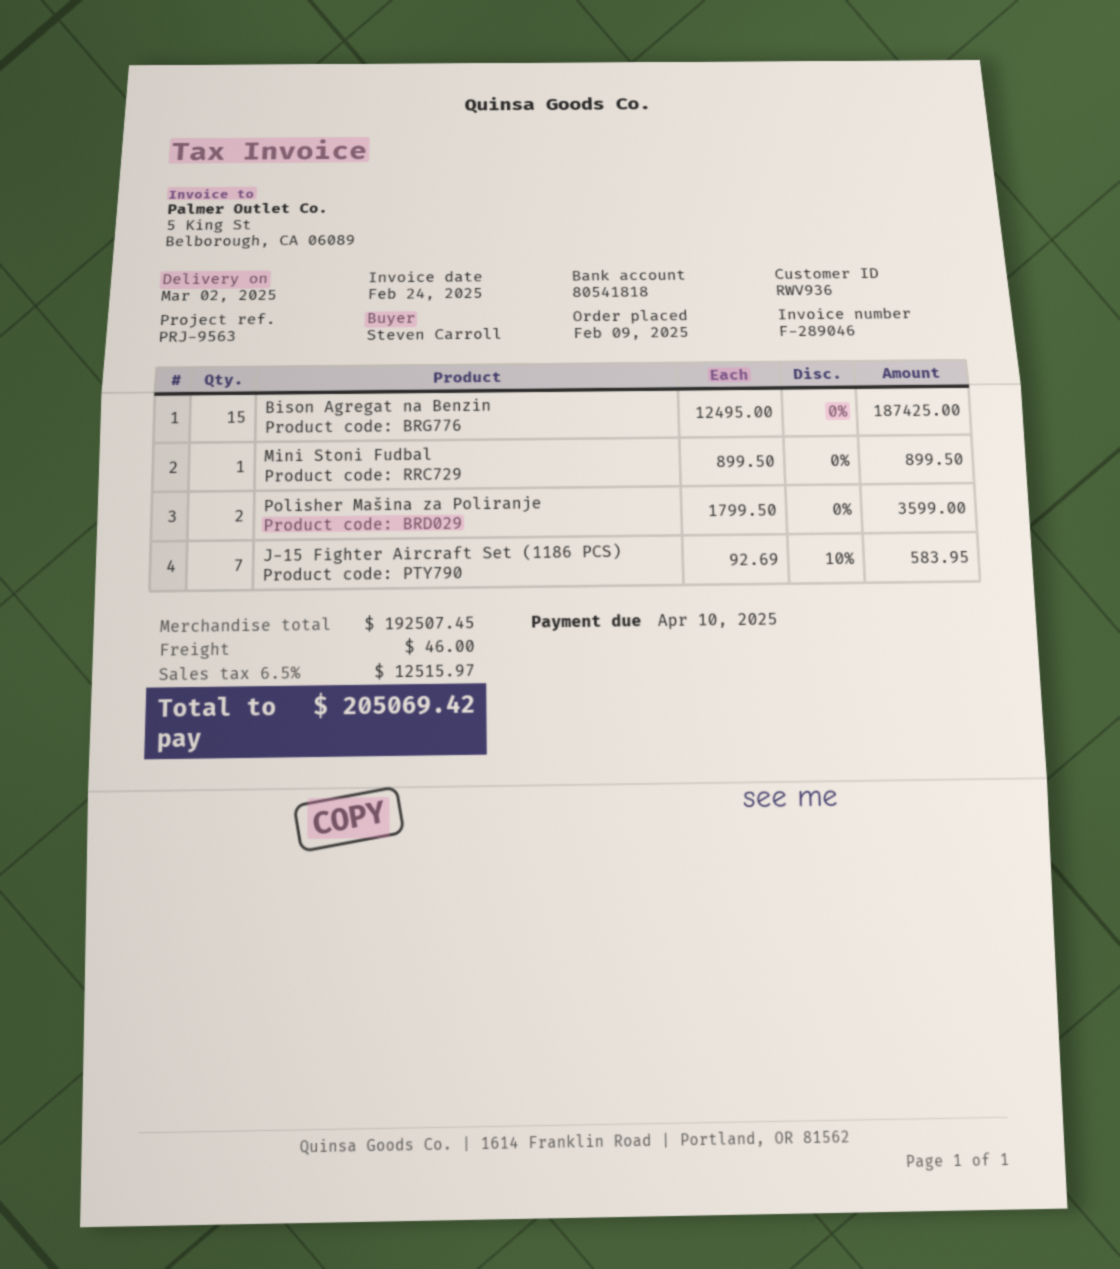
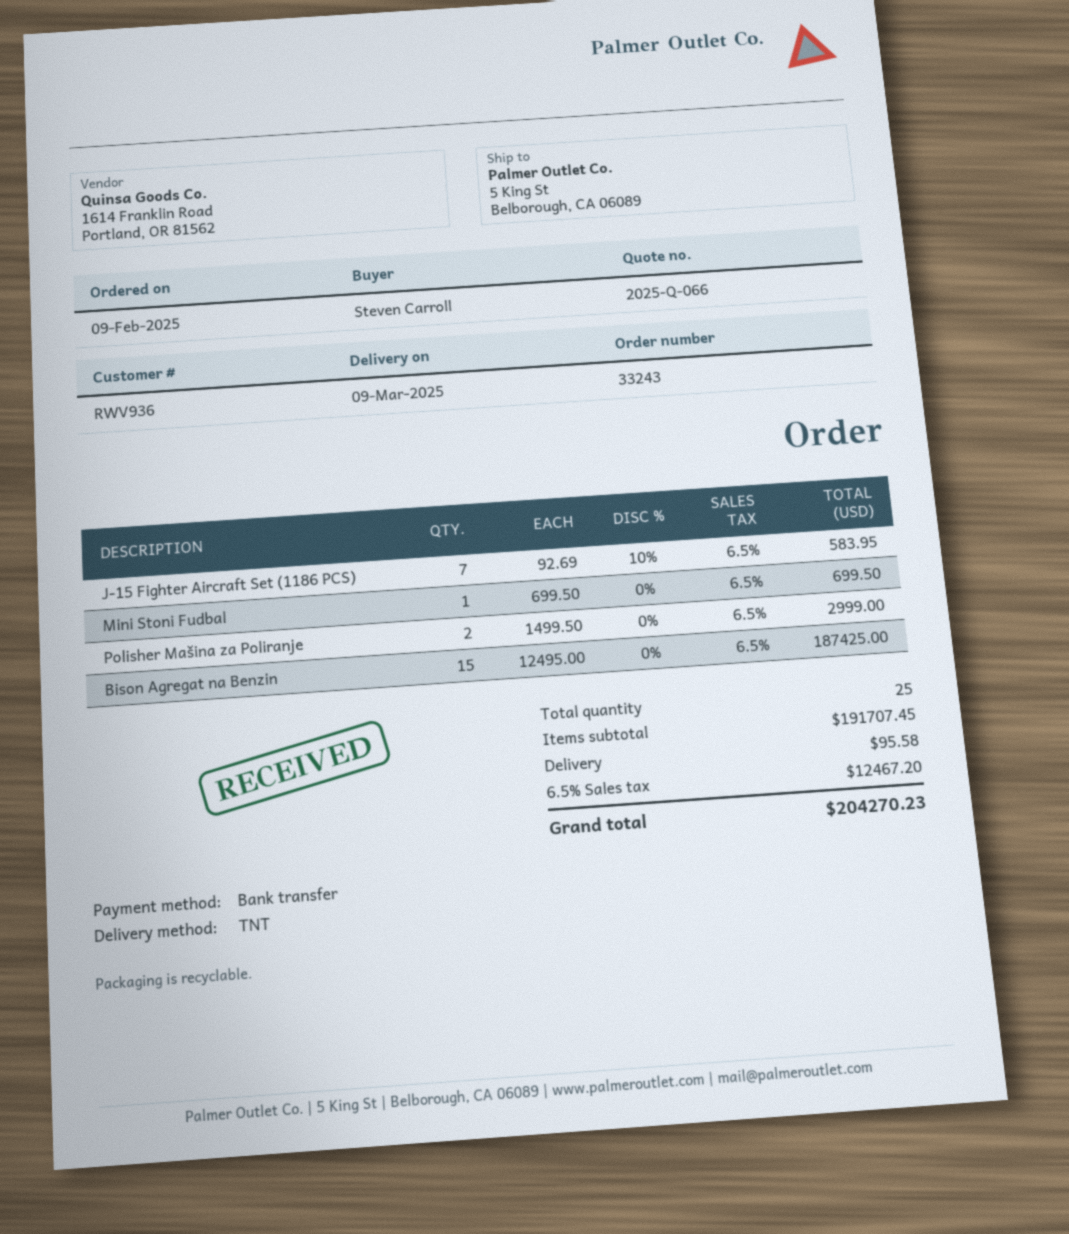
delivery date: 2025-03-02 -> 2025-03-09
Mini Stoni Fudbal: 1 x 899.50 = 899.50 -> 1 x 699.50 = 699.50
Polisher Mašina za Poliranje: 2 x 1799.50 = 3599.00 -> 2 x 1499.50 = 2999.00
subtotal: 192507.45 -> 191707.45
shipping: 46.00 -> 95.58
tax: 6.5% = 12515.97 -> 6.5% = 12467.20
total: 205069.42 -> 204270.23

